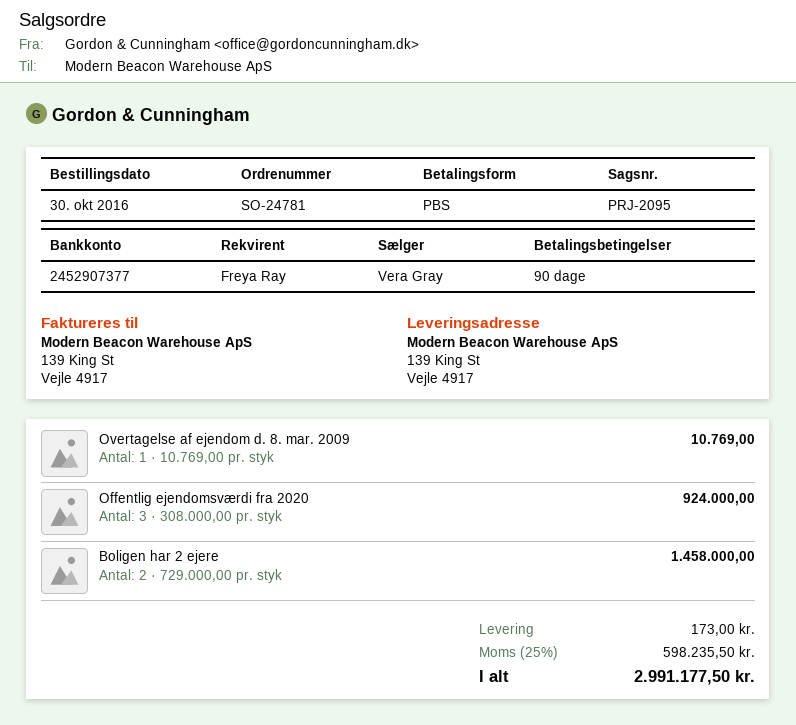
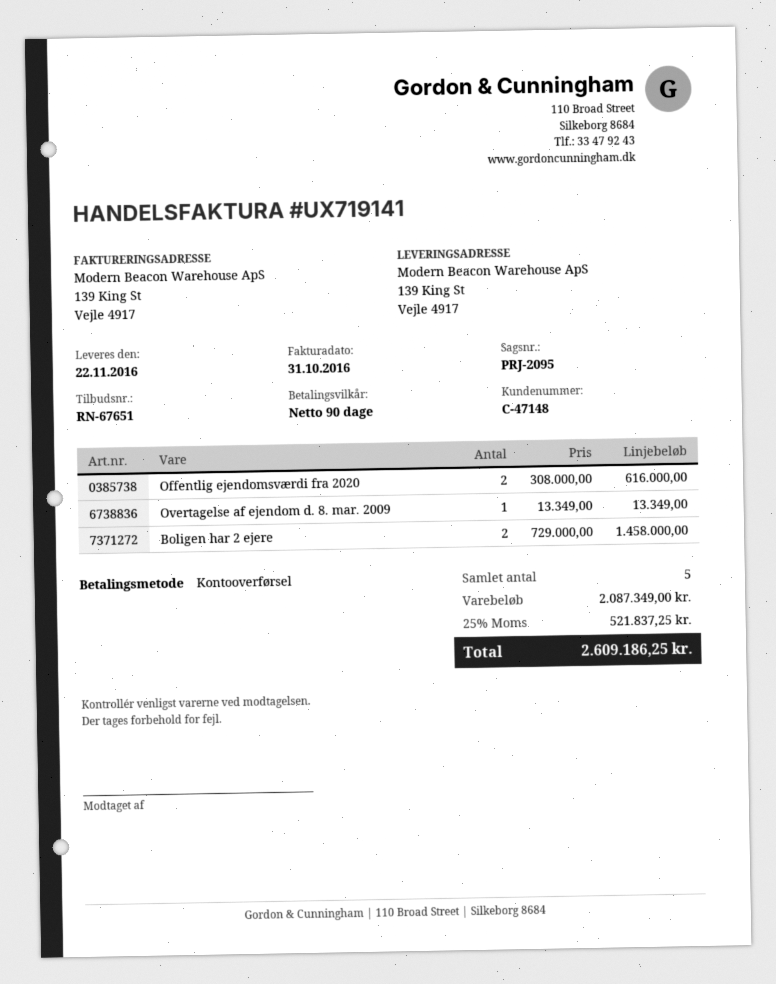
payment method: direct debit -> bank transfer
Overtagelse af ejendom d. 8. mar. 2009: 1 x 10769.00 = 10769.00 -> 1 x 13349.00 = 13349.00
Offentlig ejendomsværdi fra 2020: 3 x 308000.00 = 924000.00 -> 2 x 308000.00 = 616000.00
shipping: 173.00 -> none
tax: 25% = 598235.50 -> 25% = 521837.25
total: 2991177.50 -> 2609186.25

